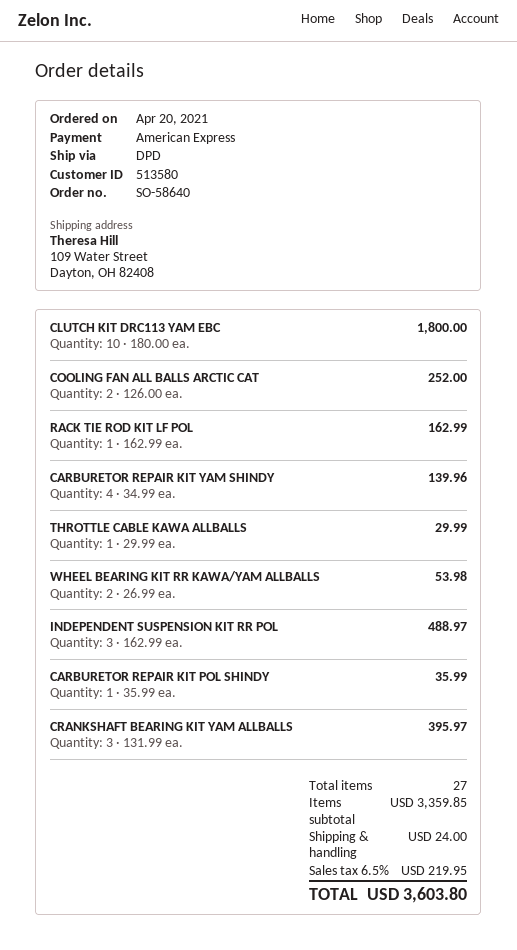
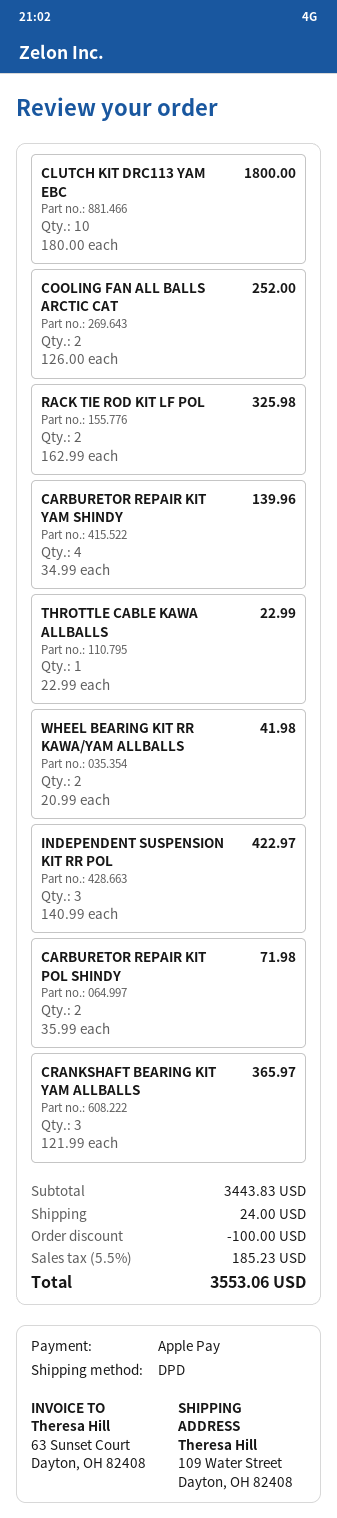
payment method: American Express -> Apple Pay
RACK TIE ROD KIT LF POL: 1 x 162.99 = 162.99 -> 2 x 162.99 = 325.98
THROTTLE CABLE KAWA ALLBALLS: 1 x 29.99 = 29.99 -> 1 x 22.99 = 22.99
WHEEL BEARING KIT RR KAWA/YAM ALLBALLS: 2 x 26.99 = 53.98 -> 2 x 20.99 = 41.98
INDEPENDENT SUSPENSION KIT RR POL: 3 x 162.99 = 488.97 -> 3 x 140.99 = 422.97
CARBURETOR REPAIR KIT POL SHINDY: 1 x 35.99 = 35.99 -> 2 x 35.99 = 71.98
CRANKSHAFT BEARING KIT YAM ALLBALLS: 3 x 131.99 = 395.97 -> 3 x 121.99 = 365.97
subtotal: 3359.85 -> 3443.83
discount: none -> 100.00
tax: 6.5% = 219.95 -> 5.5% = 185.23
total: 3603.80 -> 3553.06

